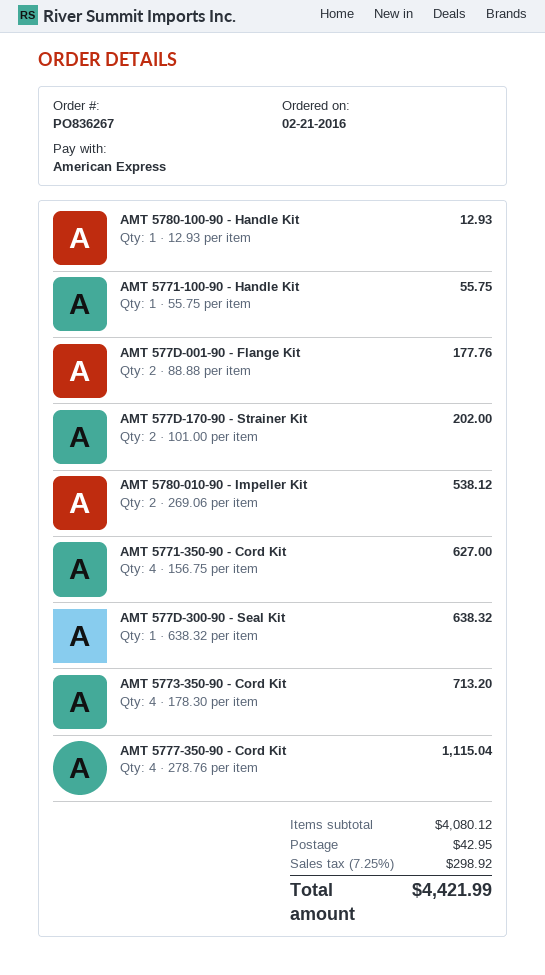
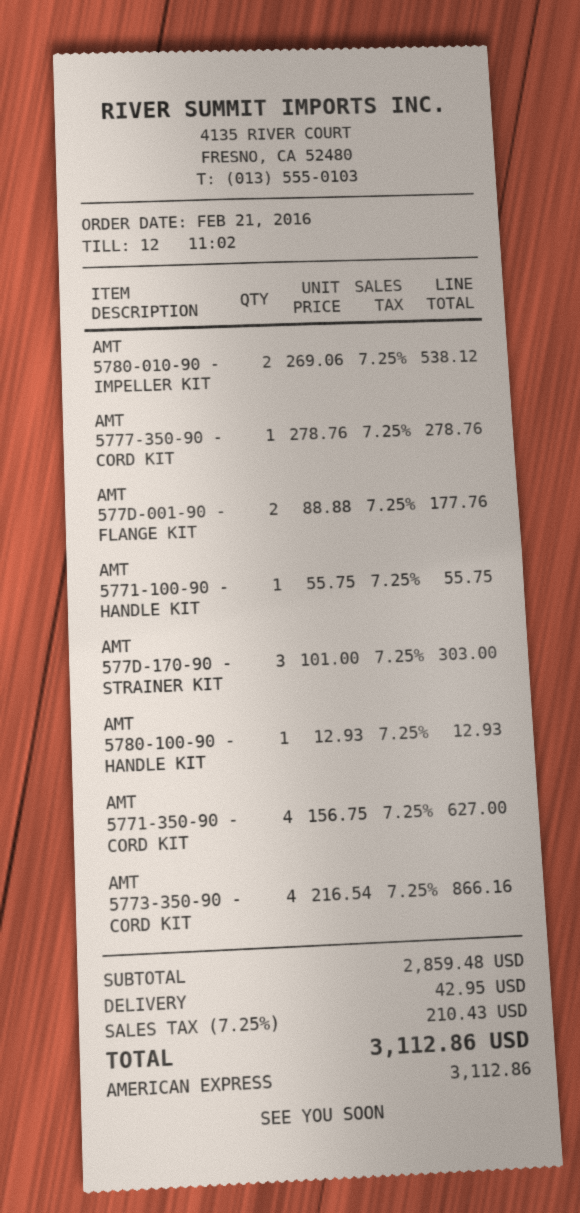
AMT 577D-170-90 - Strainer Kit: 2 x 101.00 = 202.00 -> 3 x 101.00 = 303.00
AMT 577D-300-90 - Seal Kit: 1 x 638.32 = 638.32 -> none
AMT 5773-350-90 - Cord Kit: 4 x 178.30 = 713.20 -> 4 x 216.54 = 866.16
AMT 5777-350-90 - Cord Kit: 4 x 278.76 = 1115.04 -> 1 x 278.76 = 278.76
subtotal: 4080.12 -> 2859.48
tax: 7.25% = 298.92 -> 7.25% = 210.43
total: 4421.99 -> 3112.86

